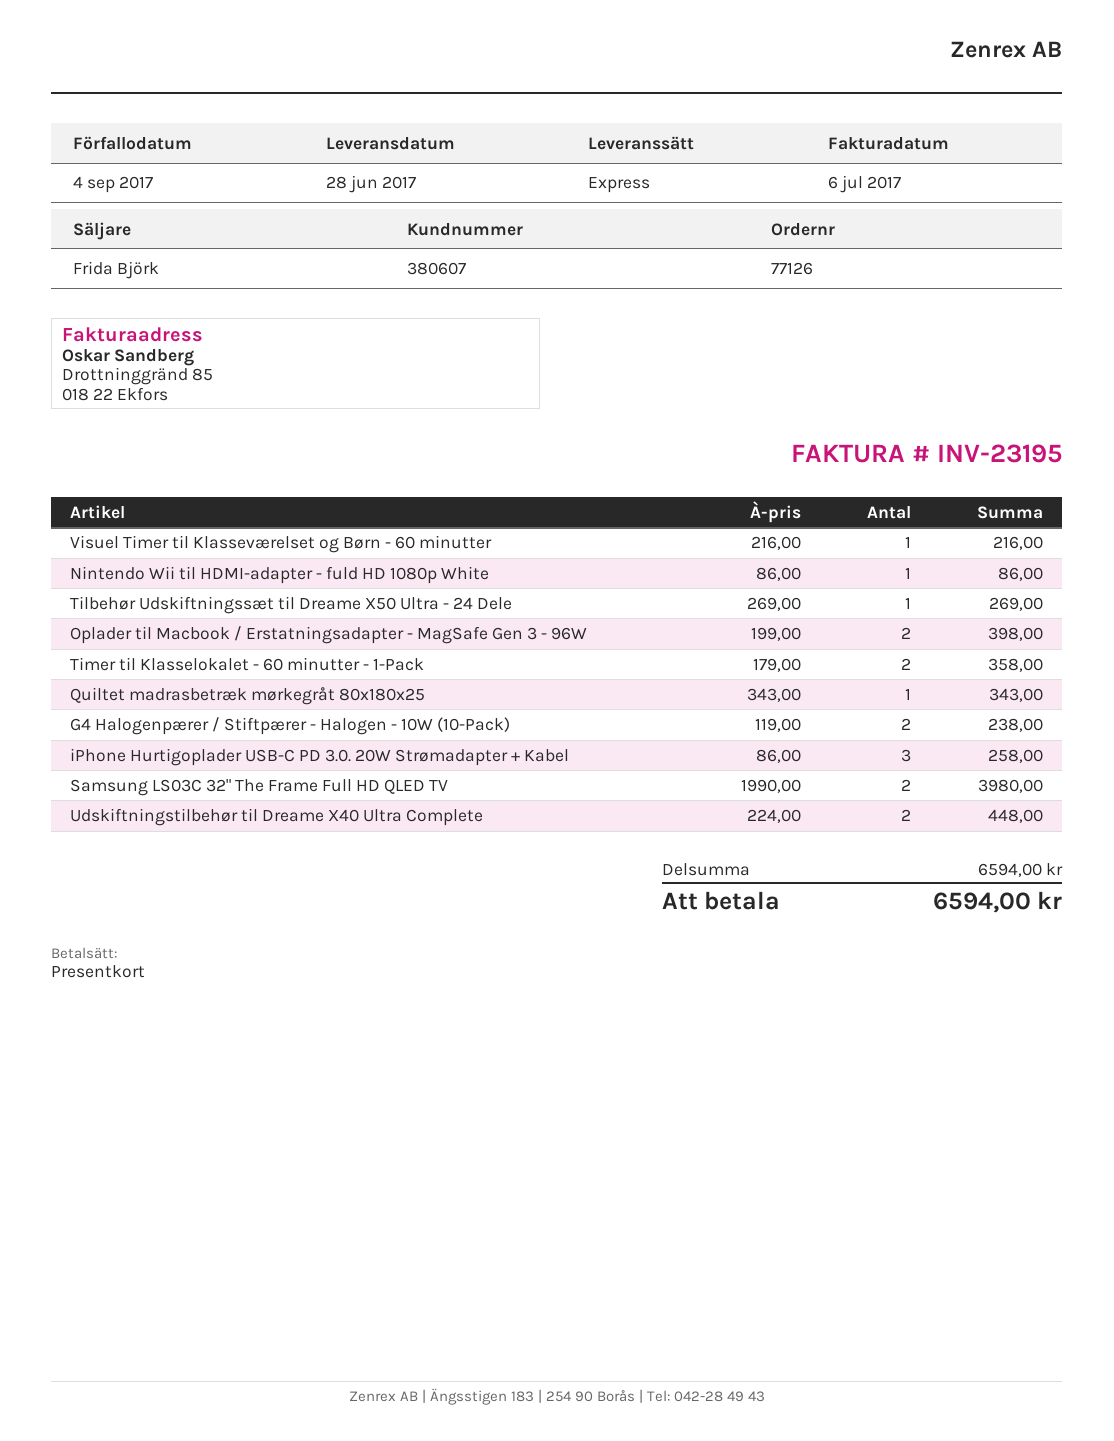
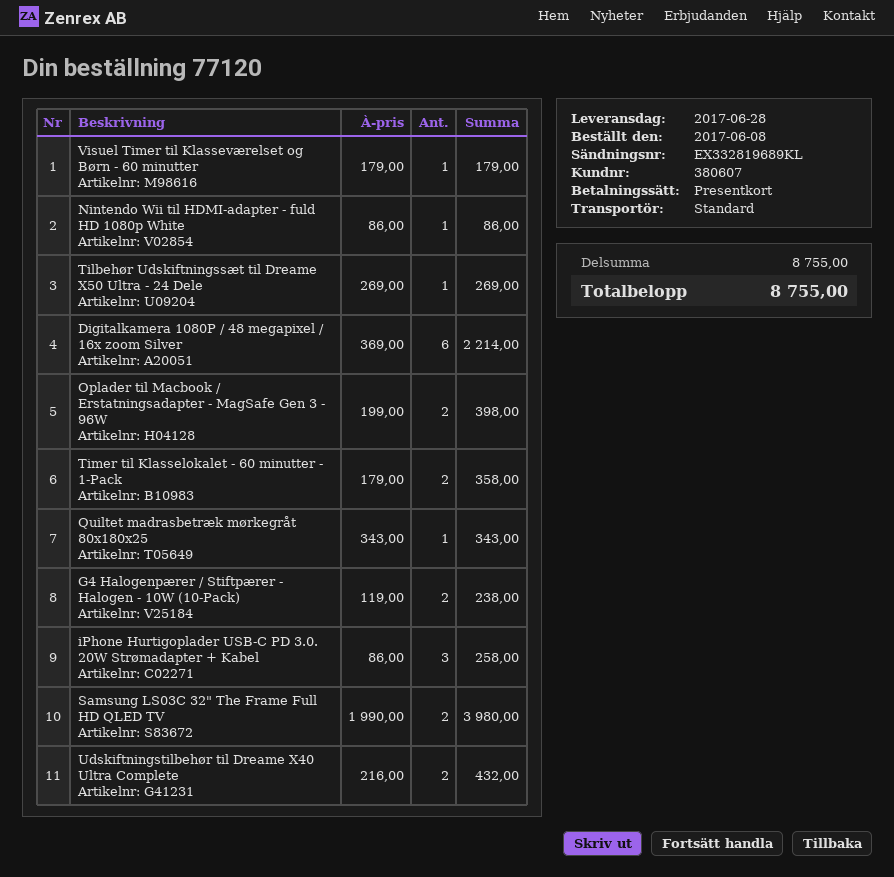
order number: 77126 -> 77120
shipping method: express -> standard
Visuel Timer til Klasseværelset og Børn - 60 minutter: 1 x 216.00 = 216.00 -> 1 x 179.00 = 179.00
Udskiftningstilbehør til Dreame X40 Ultra Complete: 2 x 224.00 = 448.00 -> 2 x 216.00 = 432.00
Digitalkamera 1080P / 48 megapixel / 16x zoom Silver: none -> 6 x 369.00 = 2214.00
subtotal: 6594.00 -> 8755.00
total: 6594.00 -> 8755.00

